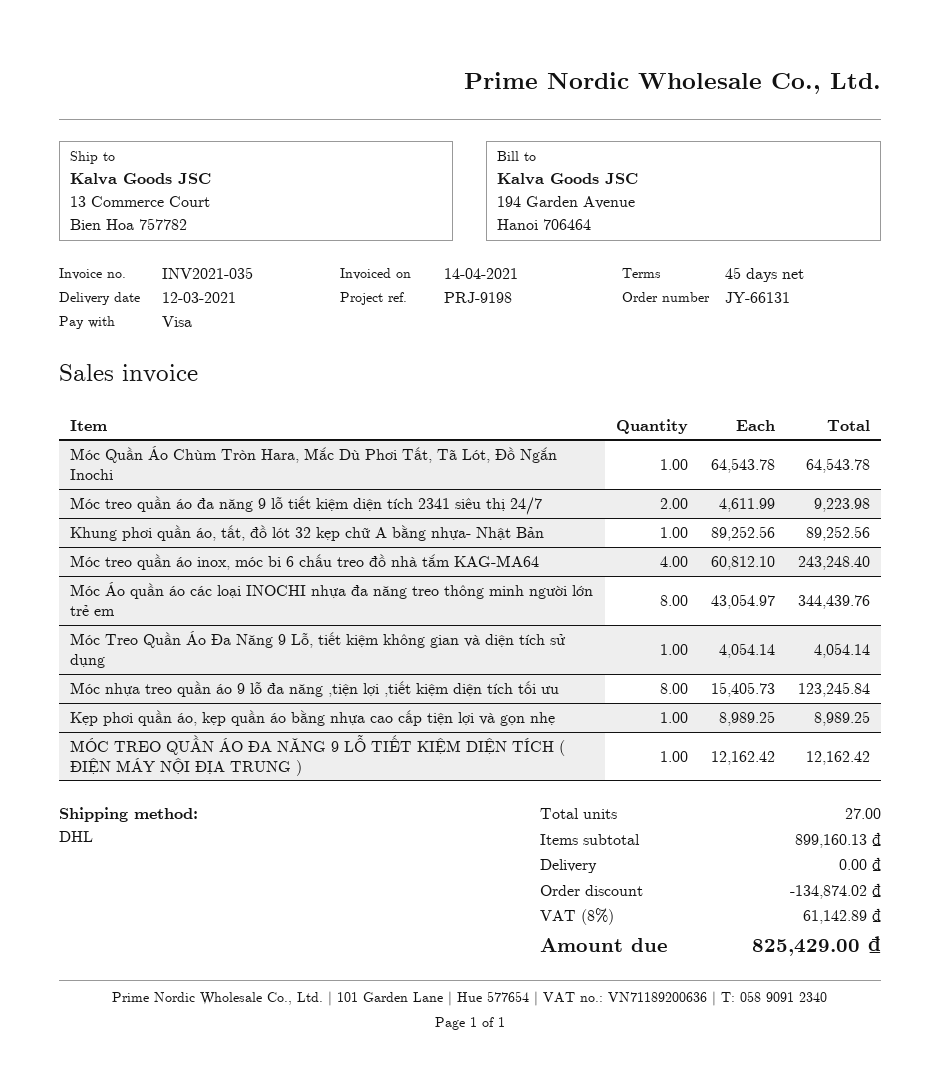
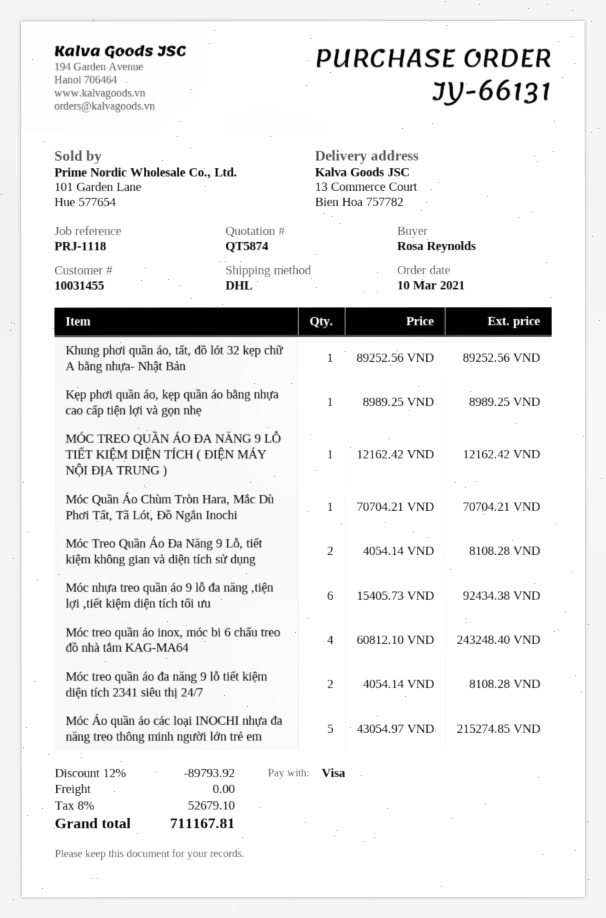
reference: PRJ-9198 -> PRJ-1118
Móc Quần Áo Chùm Tròn Hara, Mắc Dù Phơi Tất, Tã Lót, Đồ Ngắn Inochi: 1 x 64543.78 = 64543.78 -> 1 x 70704.21 = 70704.21
Móc treo quần áo đa năng 9 lỗ tiết kiệm diện tích 2341 siêu thị 24/7: 2 x 4611.99 = 9223.98 -> 2 x 4054.14 = 8108.28
Móc Áo quần áo các loại INOCHI nhựa đa năng treo thông minh người lớn trẻ em: 8 x 43054.97 = 344439.76 -> 5 x 43054.97 = 215274.85
Móc Treo Quần Áo Đa Năng 9 Lỗ, tiết kiệm không gian và diện tích sử dụng: 1 x 4054.14 = 4054.14 -> 2 x 4054.14 = 8108.28
Móc nhựa treo quần áo 9 lỗ đa năng ,tiện lợi ,tiết kiệm diện tích tối ưu: 8 x 15405.73 = 123245.84 -> 6 x 15405.73 = 92434.38
discount: 134874.02 -> 89793.92
tax: 8% = 61142.89 -> 8% = 52679.10
total: 825429.00 -> 711167.81

